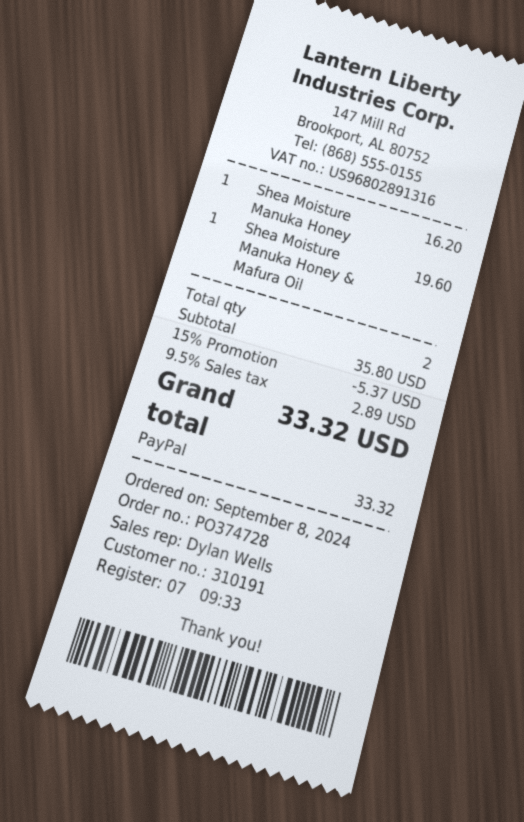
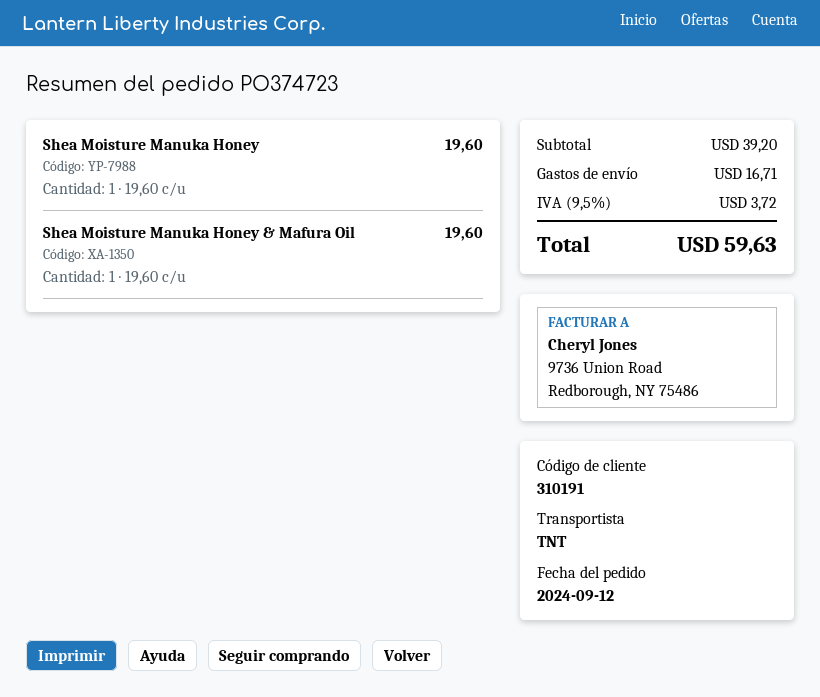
order number: PO374728 -> PO374723
order date: 2024-09-08 -> 2024-09-12
Shea Moisture Manuka Honey: 1 x 16.20 = 16.20 -> 1 x 19.60 = 19.60
subtotal: 35.80 -> 39.20
discount: 15% = 5.37 -> none
shipping: none -> 16.71
tax: 9.5% = 2.89 -> 9.5% = 3.72
total: 33.32 -> 59.63

